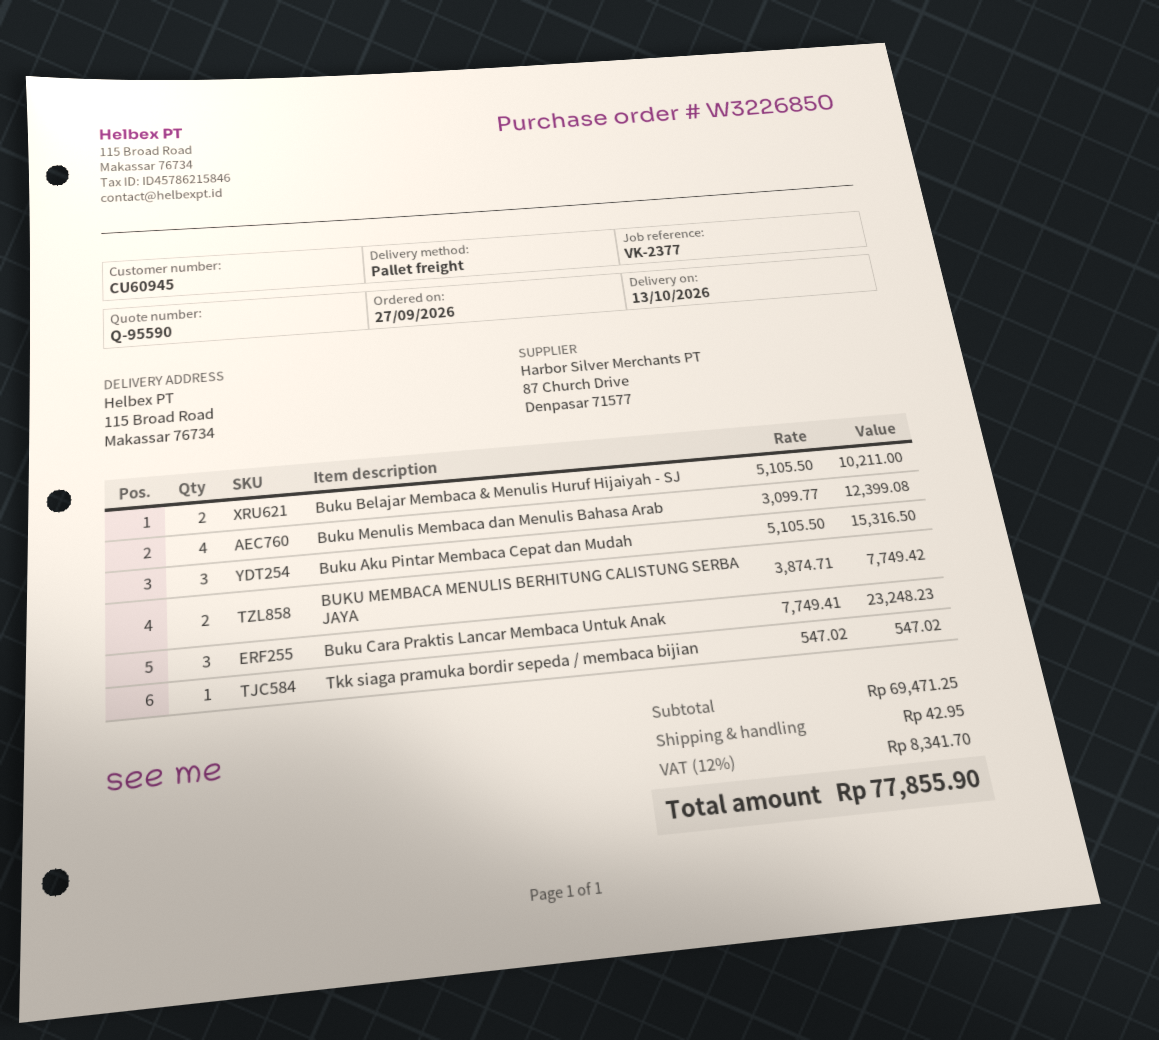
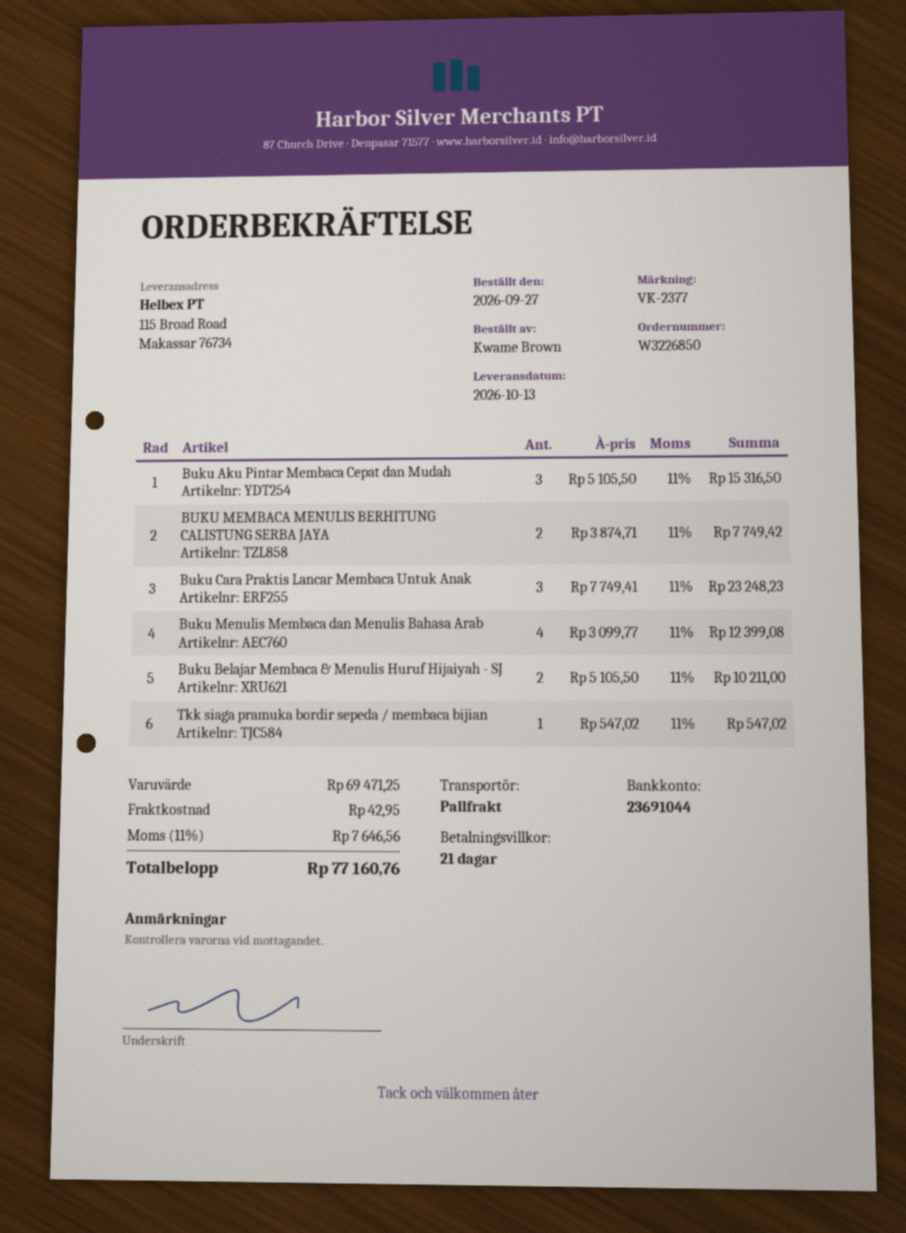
tax: 12% = 8341.70 -> 11% = 7646.56
total: 77855.90 -> 77160.76

